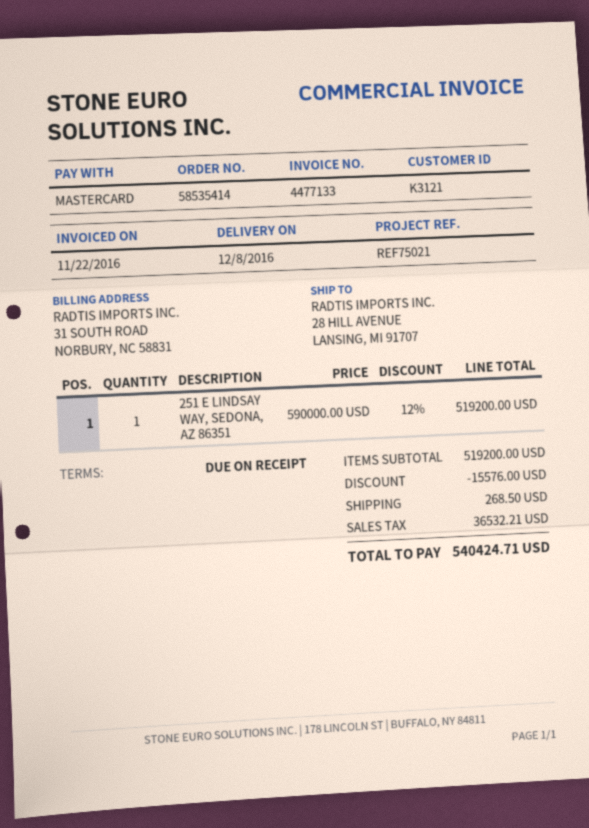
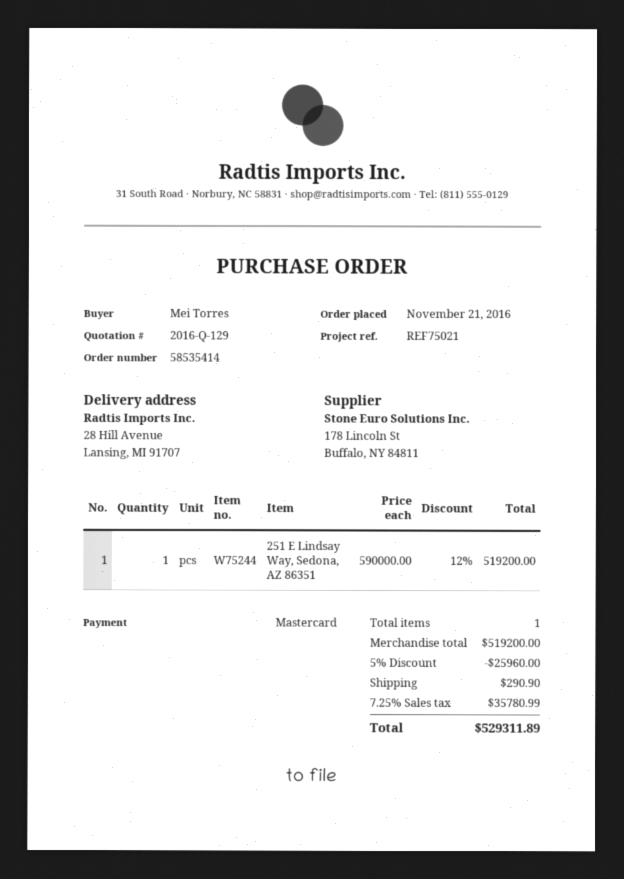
discount: 15576.00 -> 25960.00
shipping: 268.50 -> 290.90
tax: 36532.21 -> 35780.99
total: 540424.71 -> 529311.89

